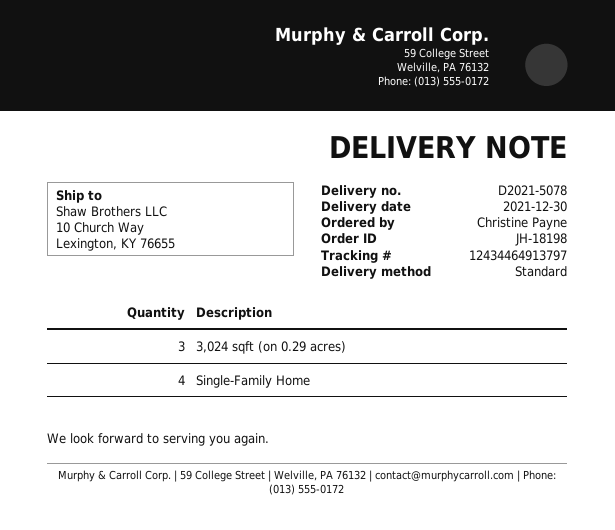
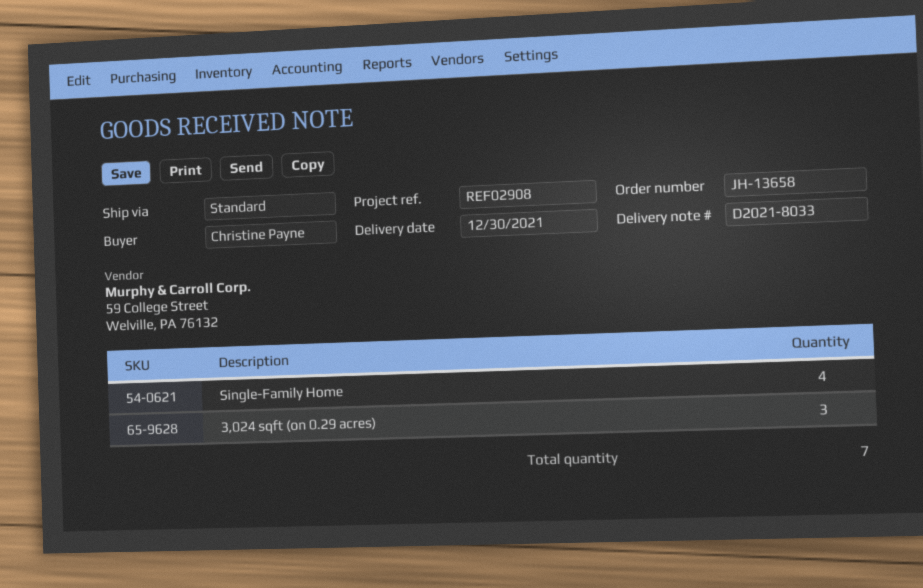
order number: JH-18198 -> JH-13658
delivery note number: D2021-5078 -> D2021-8033

